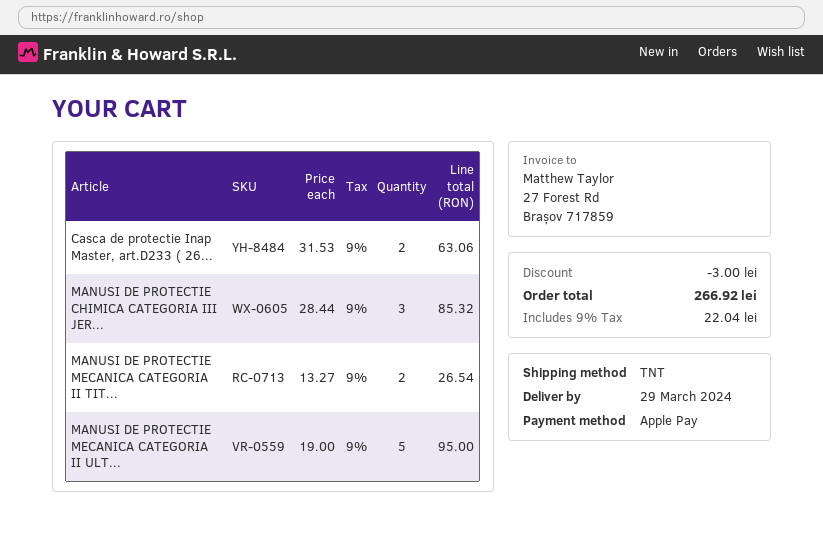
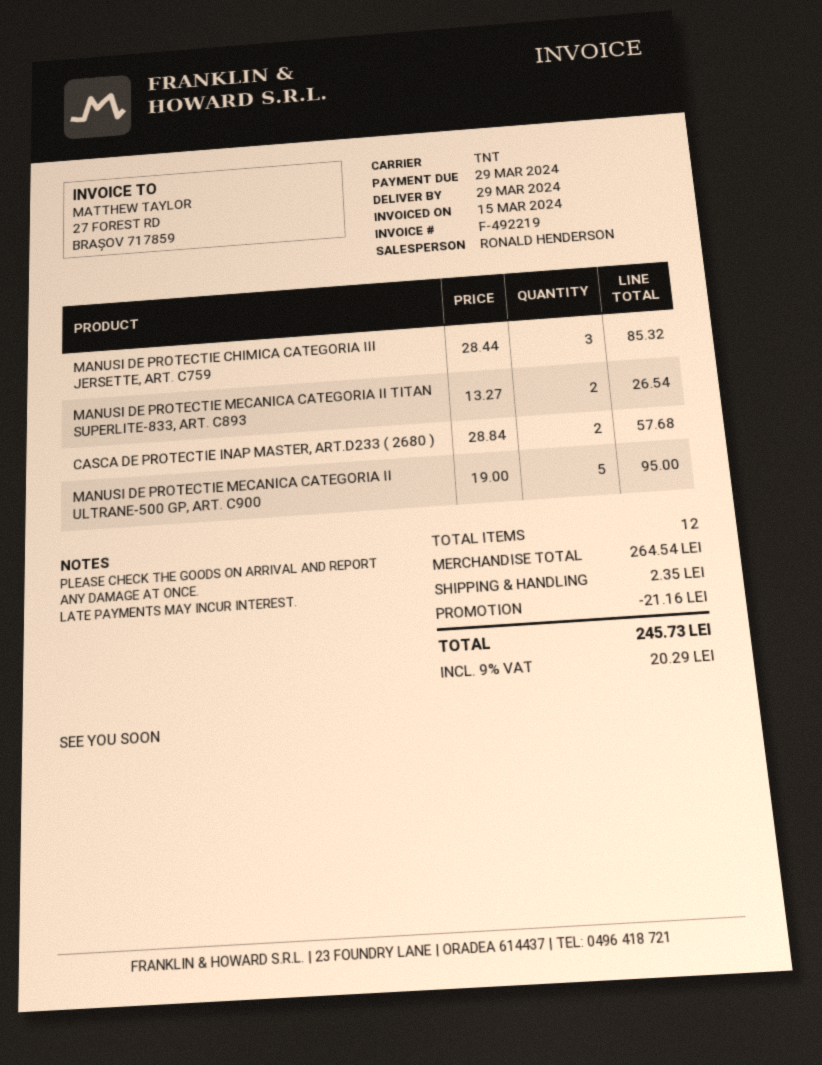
Casca de protectie Inap Master, art.D233 ( 26...: 2 x 31.53 = 63.06 -> 2 x 28.84 = 57.68
discount: 3.00 -> 21.16
shipping: none -> 2.35
tax: 9% = 22.04 -> 9% = 20.29
total: 266.92 -> 245.73

